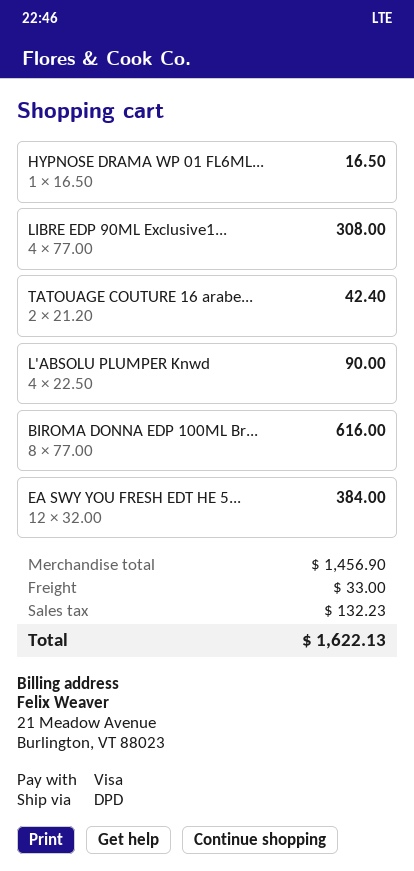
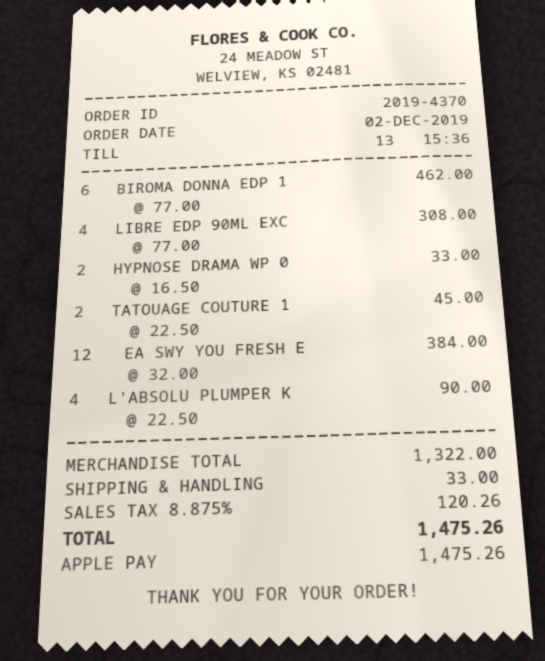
payment method: Visa -> Apple Pay
HYPNOSE DRAMA WP 01 FL6ML...: 1 x 16.50 = 16.50 -> 2 x 16.50 = 33.00
TATOUAGE COUTURE 16 arabe...: 2 x 21.20 = 42.40 -> 2 x 22.50 = 45.00
BIROMA DONNA EDP 100ML Br...: 8 x 77.00 = 616.00 -> 6 x 77.00 = 462.00
subtotal: 1456.90 -> 1322.00
tax: 132.23 -> 120.26
total: 1622.13 -> 1475.26

